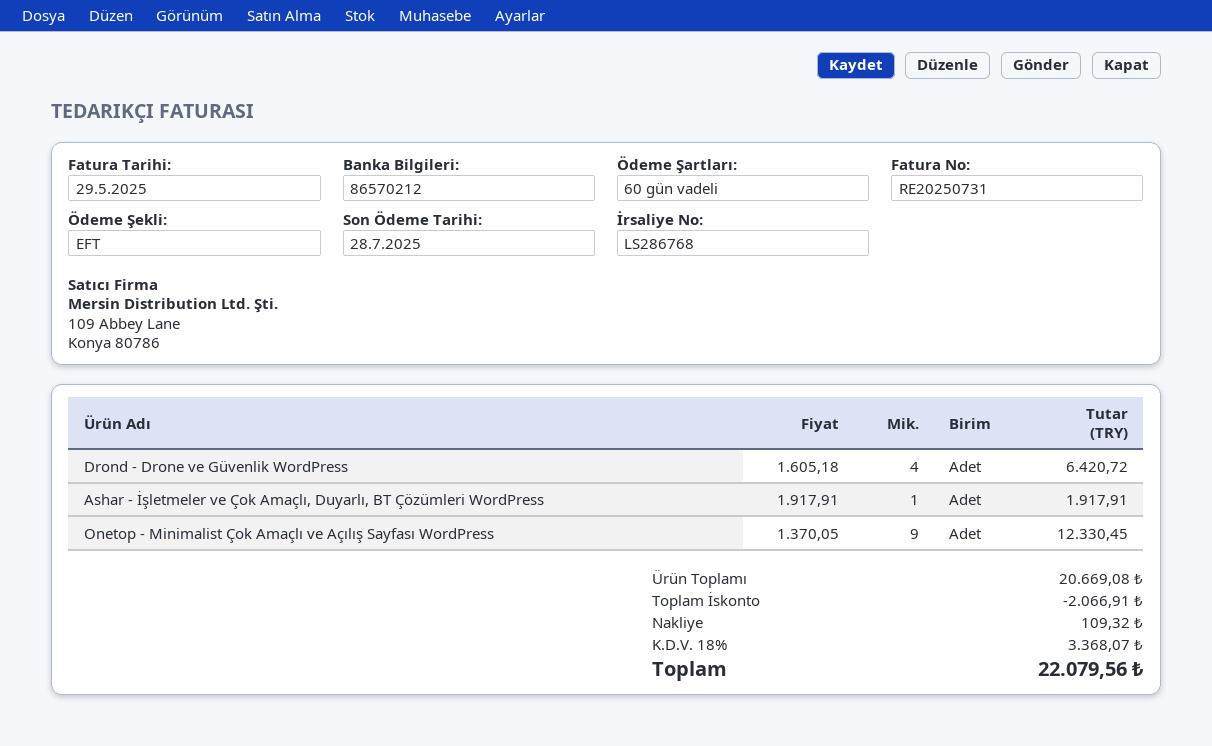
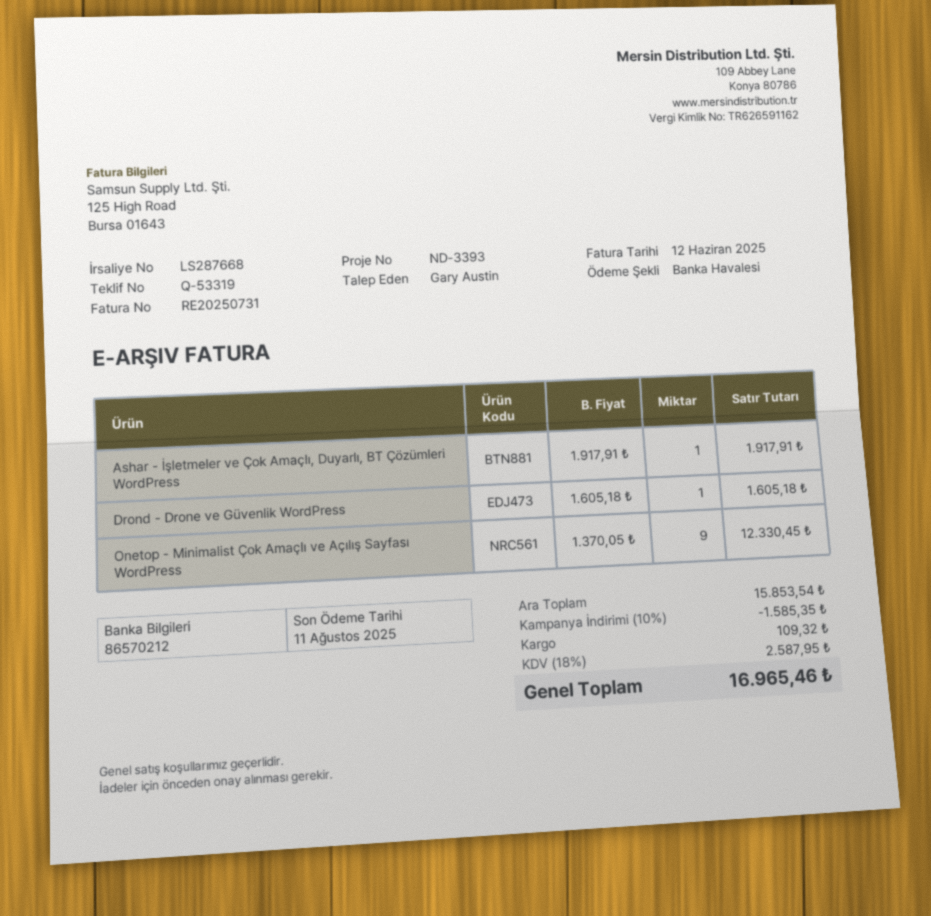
delivery note number: LS286768 -> LS287668
invoice date: 2025-05-29 -> 2025-06-12
due date: 2025-07-28 -> 2025-08-11
Drond - Drone ve Güvenlik WordPress: 4 x 1605.18 = 6420.72 -> 1 x 1605.18 = 1605.18
subtotal: 20669.08 -> 15853.54
discount: 2066.91 -> 1585.35
tax: 18% = 3368.07 -> 18% = 2587.95
total: 22079.56 -> 16965.46

